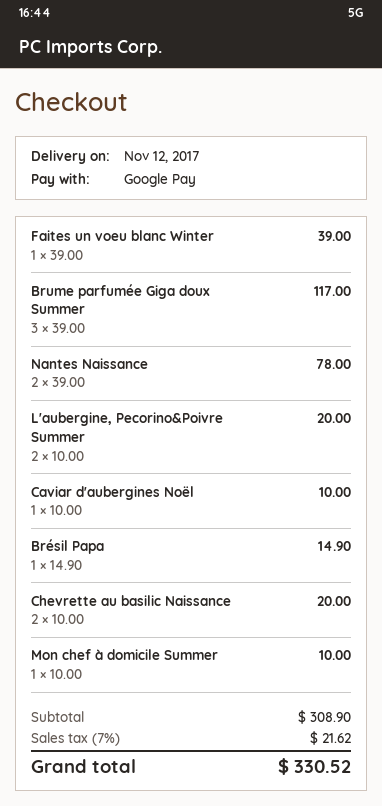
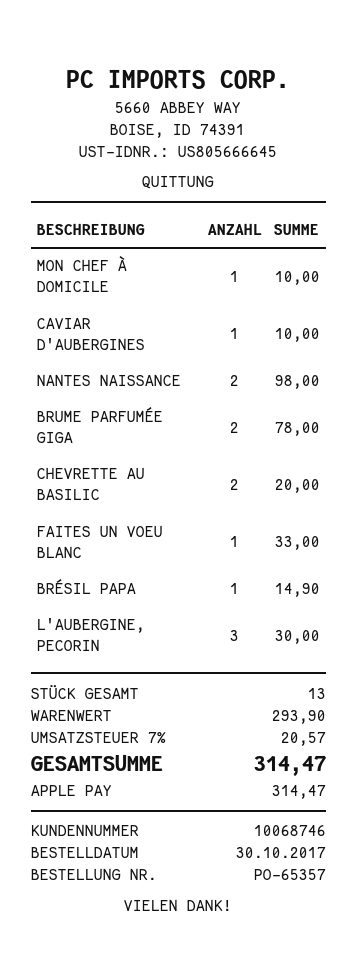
payment method: Google Pay -> Apple Pay
Faites un voeu blanc Winter: 1 for 39.00 -> 1 for 33.00
Brume parfumée Giga doux Summer: 3 for 117.00 -> 2 for 78.00
Nantes Naissance: 2 for 78.00 -> 2 for 98.00
L'aubergine, Pecorino&Poivre Summer: 2 for 20.00 -> 3 for 30.00
subtotal: 308.90 -> 293.90
tax: 7% = 21.62 -> 7% = 20.57
total: 330.52 -> 314.47

